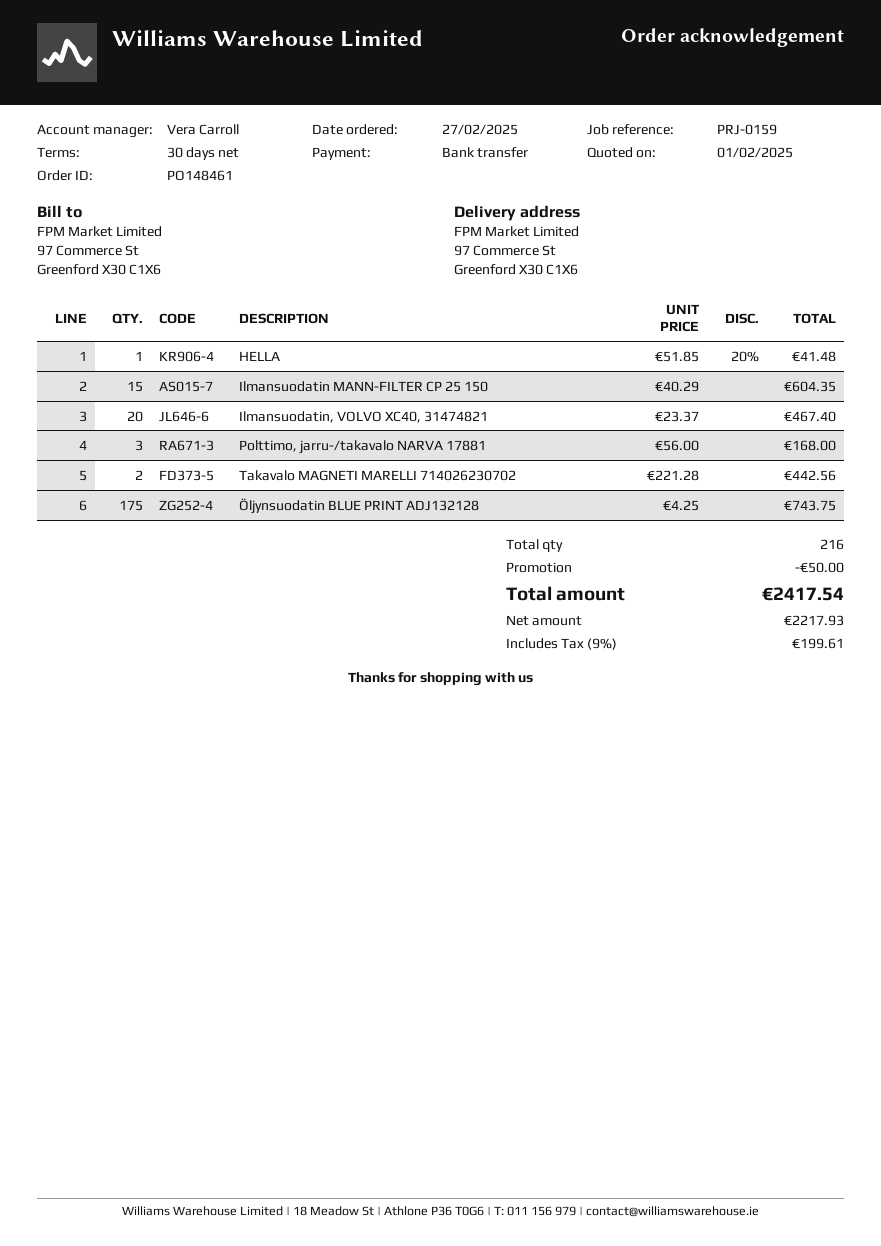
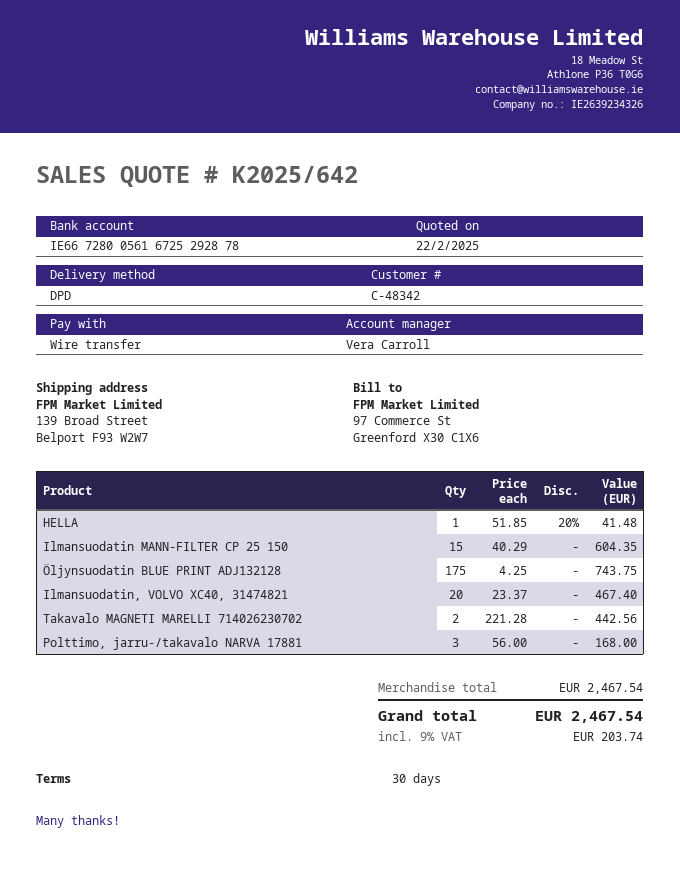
quote date: 2025-02-01 -> 2025-02-22
ship to: 97 Commerce St, Greenford X30 C1X6 -> 139 Broad Street, Belport F93 W2W7
discount: 50.00 -> none
tax: 9% = 199.61 -> 9% = 203.74
total: 2417.54 -> 2467.54

